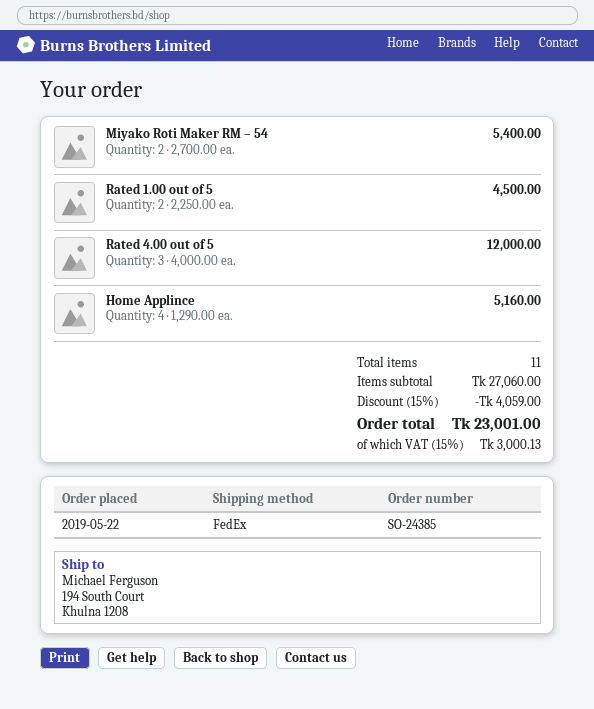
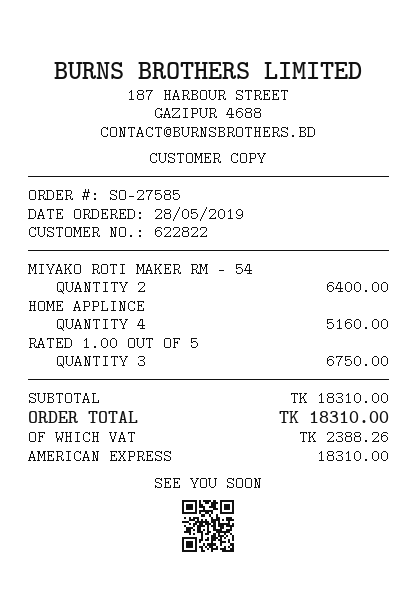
order number: SO-24385 -> SO-27585
order date: 2019-05-22 -> 2019-05-28
Miyako Roti Maker RM – 54: 2 for 5400.00 -> 2 for 6400.00
Rated 1.00 out of 5: 2 for 4500.00 -> 3 for 6750.00
Rated 4.00 out of 5: 3 for 12000.00 -> none
subtotal: 27060.00 -> 18310.00
discount: 15% = 4059.00 -> none
tax: 3000.13 -> 2388.26
total: 23001.00 -> 18310.00

